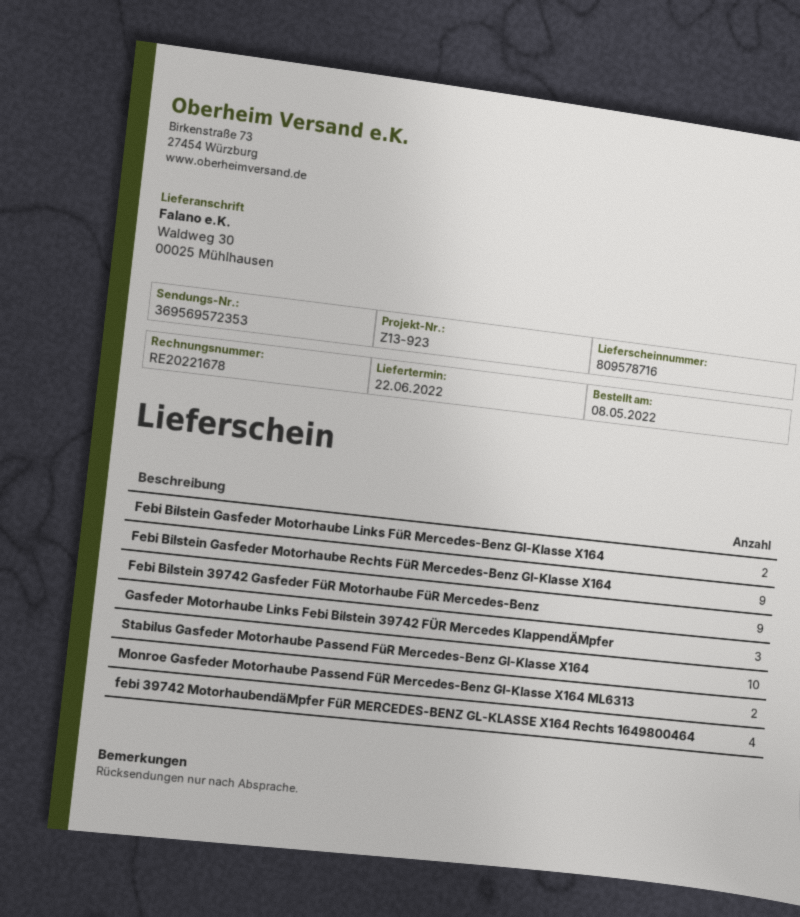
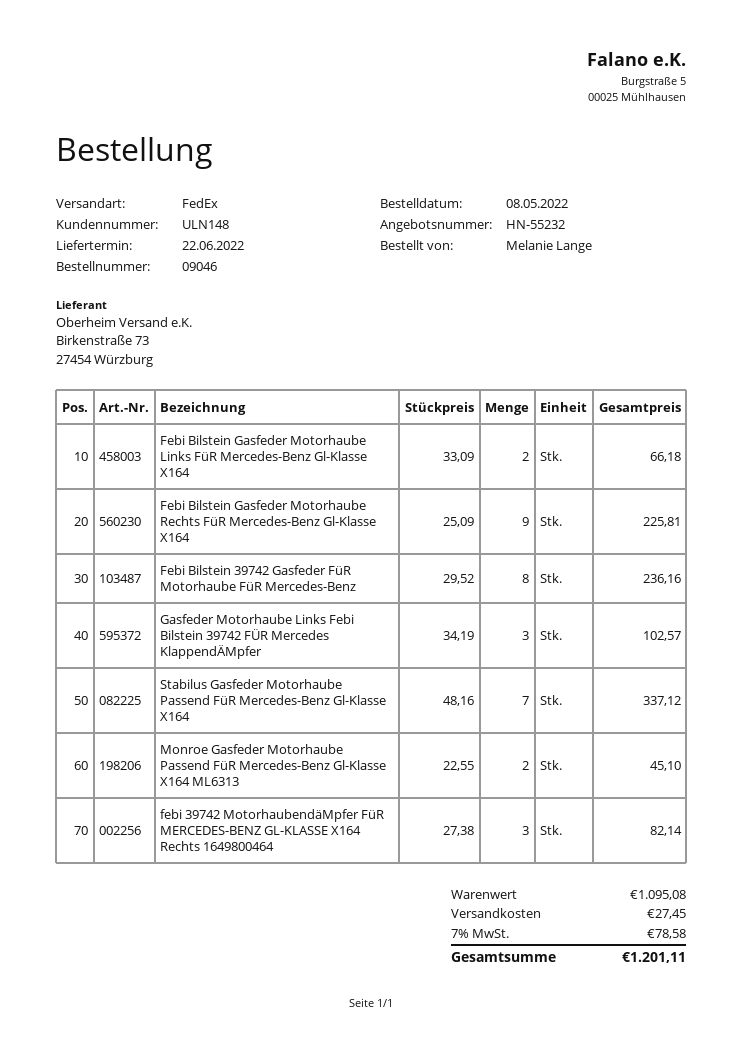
Febi Bilstein 39742 Gasfeder FüR Motorhaube FüR Mercedes-Benz: 9 -> 8
Stabilus Gasfeder Motorhaube Passend FüR Mercedes-Benz Gl-Klasse X164: 10 -> 7
febi 39742 MotorhaubendäMpfer FüR MERCEDES-BENZ GL-KLASSE X164 Rechts 1649800464: 4 -> 3

